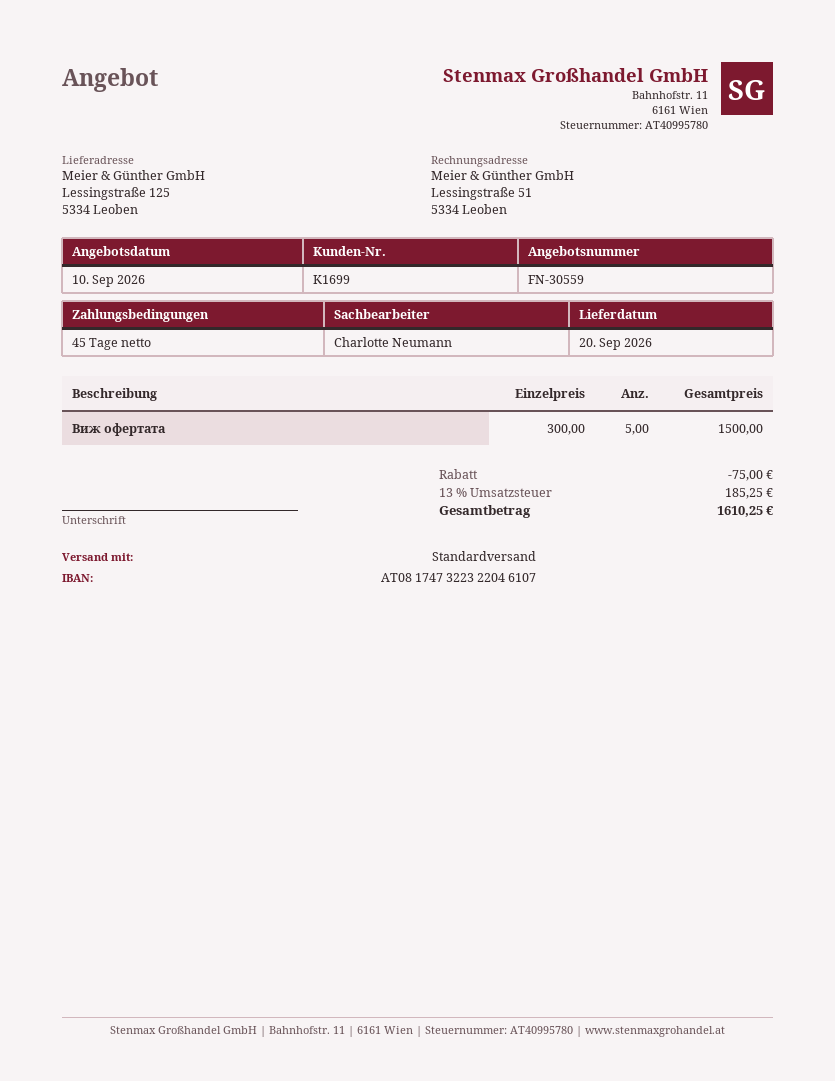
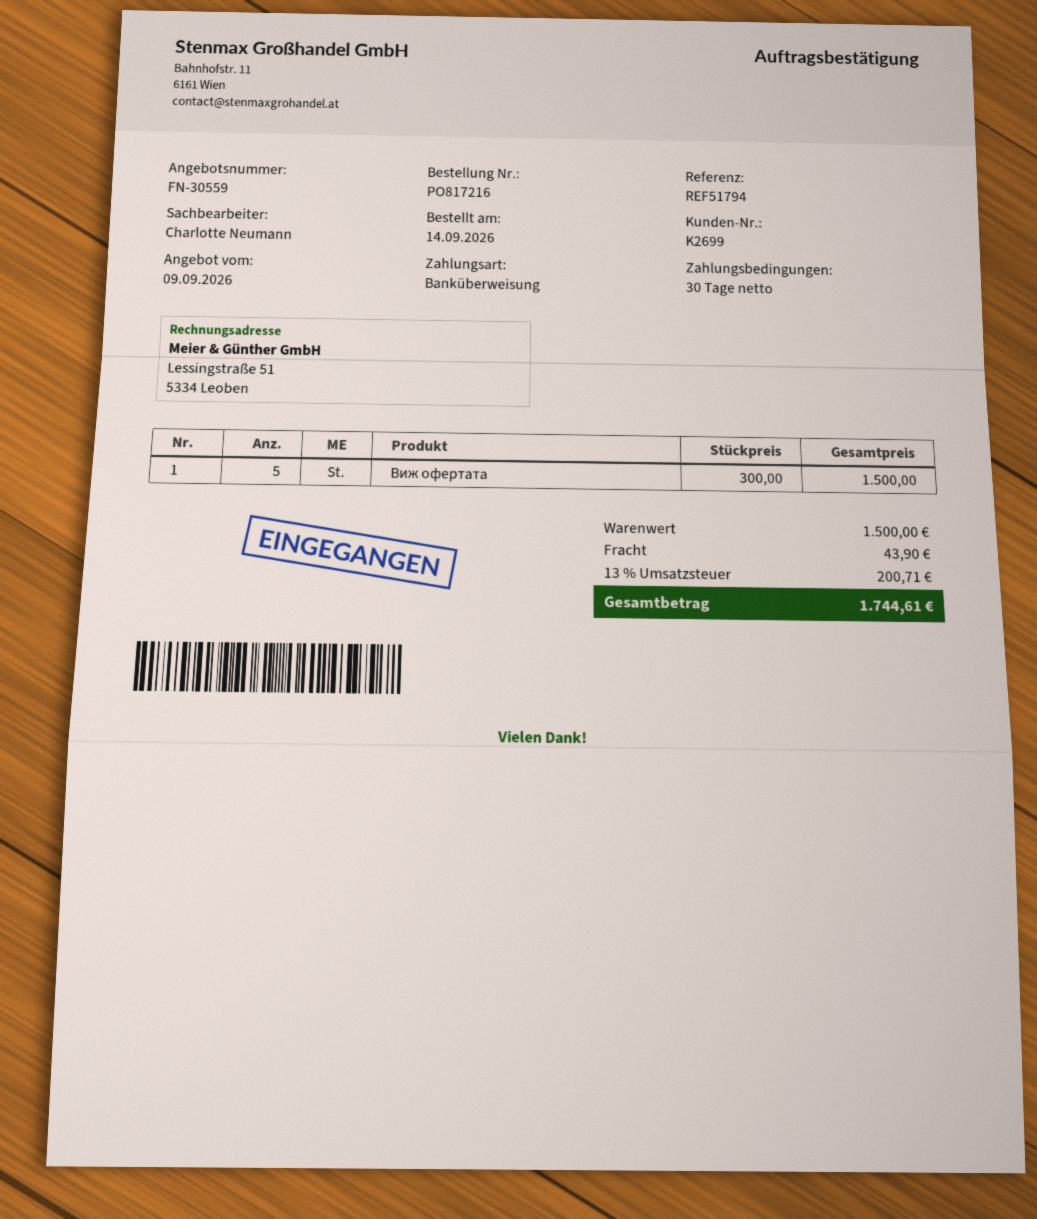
quote date: 2026-09-10 -> 2026-09-09
payment terms: 45 days -> 30 days
customer number: K1699 -> K2699
discount: 75.00 -> none
shipping: none -> 43.90
tax: 13% = 185.25 -> 13% = 200.71
total: 1610.25 -> 1744.61

